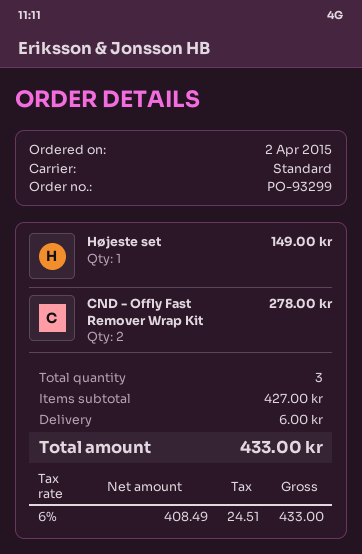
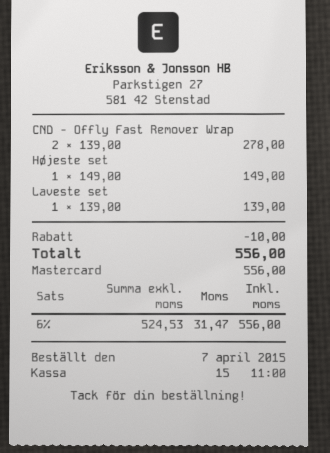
order date: 2015-04-02 -> 2015-04-07
Laveste set: none -> 1 for 139.00
discount: none -> 10.00
shipping: 6.00 -> none
net: 408.49 -> 524.53
tax: 6% = 24.51 -> 6% = 31.47
total: 433.00 -> 556.00

